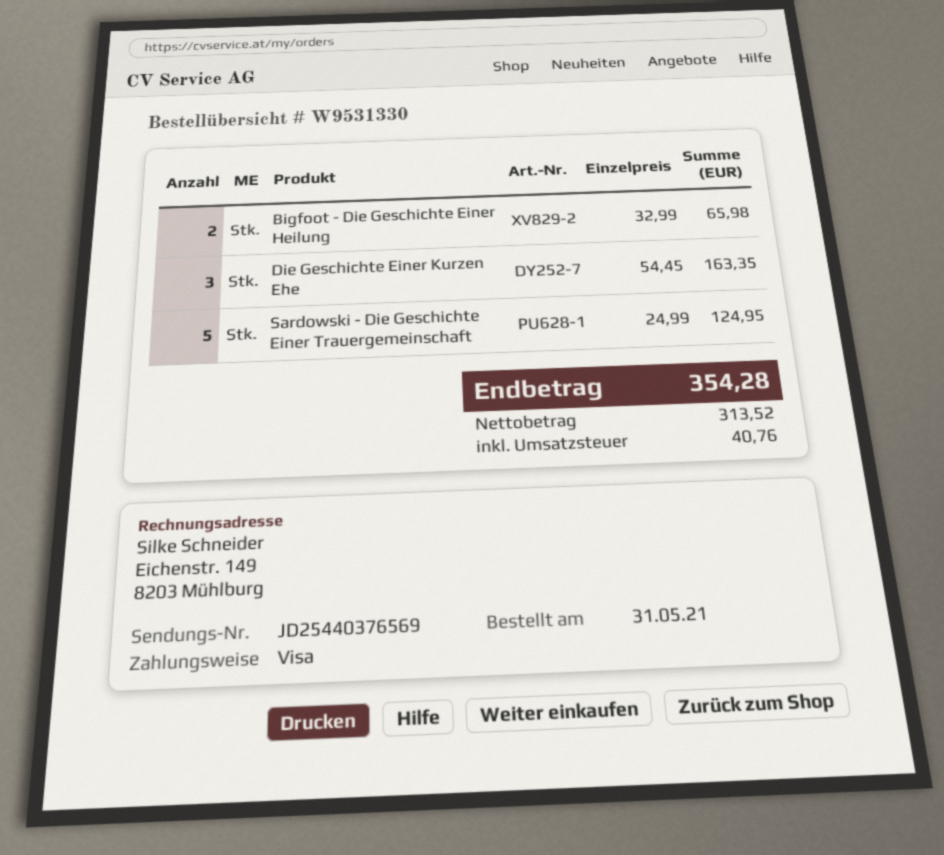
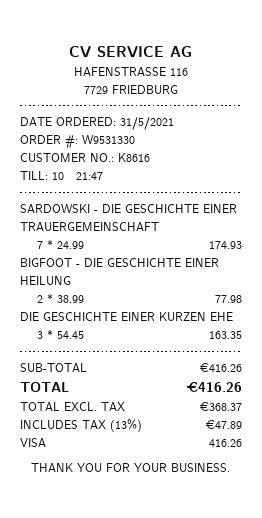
Bigfoot - Die Geschichte Einer Heilung: 2 x 32.99 = 65.98 -> 2 x 38.99 = 77.98
Sardowski - Die Geschichte Einer Trauergemeinschaft: 5 x 24.99 = 124.95 -> 7 x 24.99 = 174.93
net: 313.52 -> 368.37
tax: 40.76 -> 47.89
total: 354.28 -> 416.26

